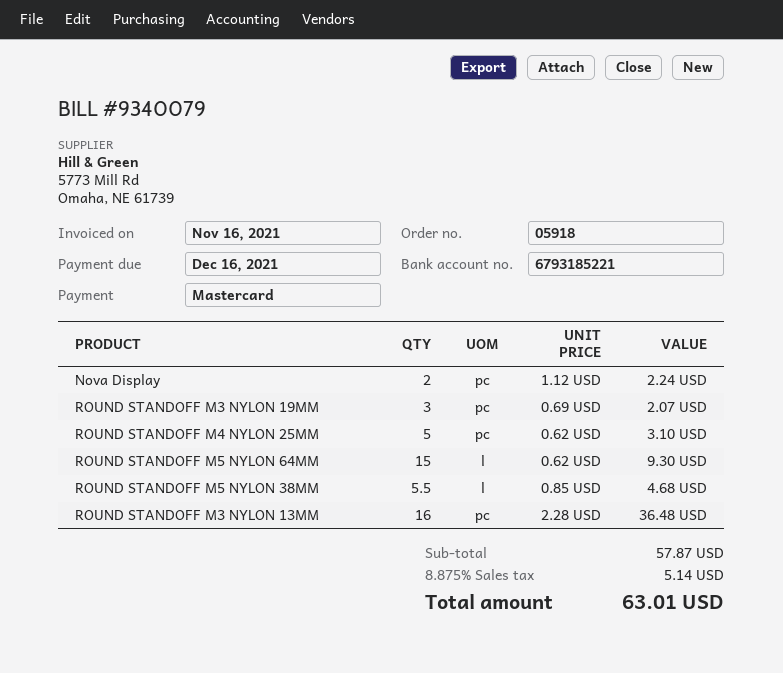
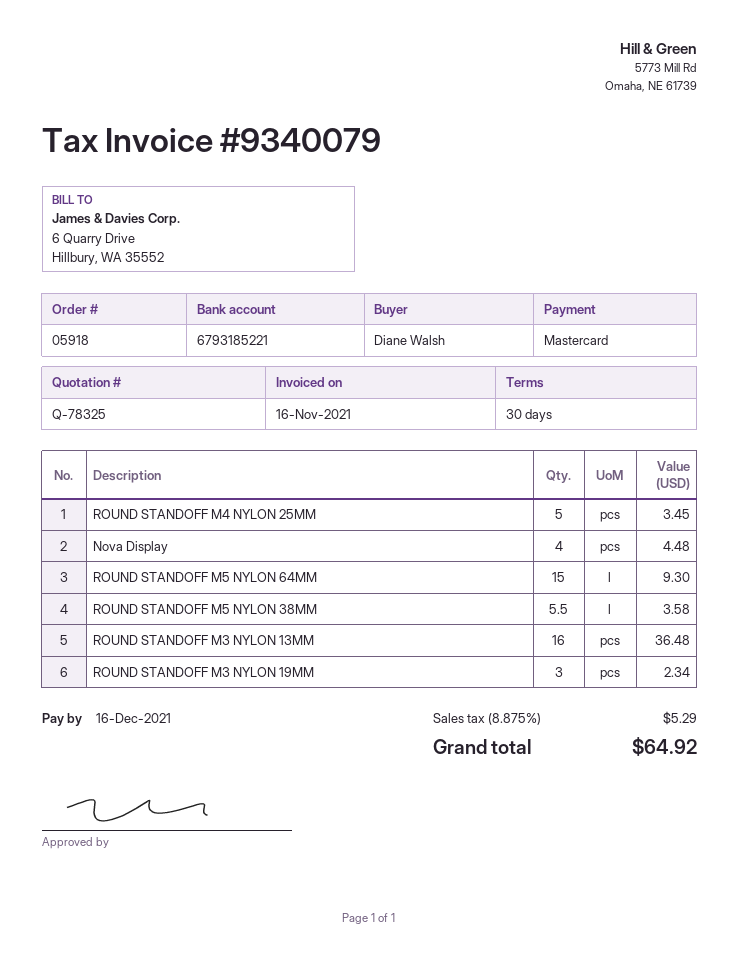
Nova Display: 2 for 2.24 -> 4 for 4.48
ROUND STANDOFF M3 NYLON 19MM: 3 for 2.07 -> 3 for 2.34
ROUND STANDOFF M4 NYLON 25MM: 5 for 3.10 -> 5 for 3.45
ROUND STANDOFF M5 NYLON 38MM: 5.5 for 4.68 -> 5.5 for 3.58
tax: 8.875% = 5.14 -> 8.875% = 5.29
total: 63.01 -> 64.92

